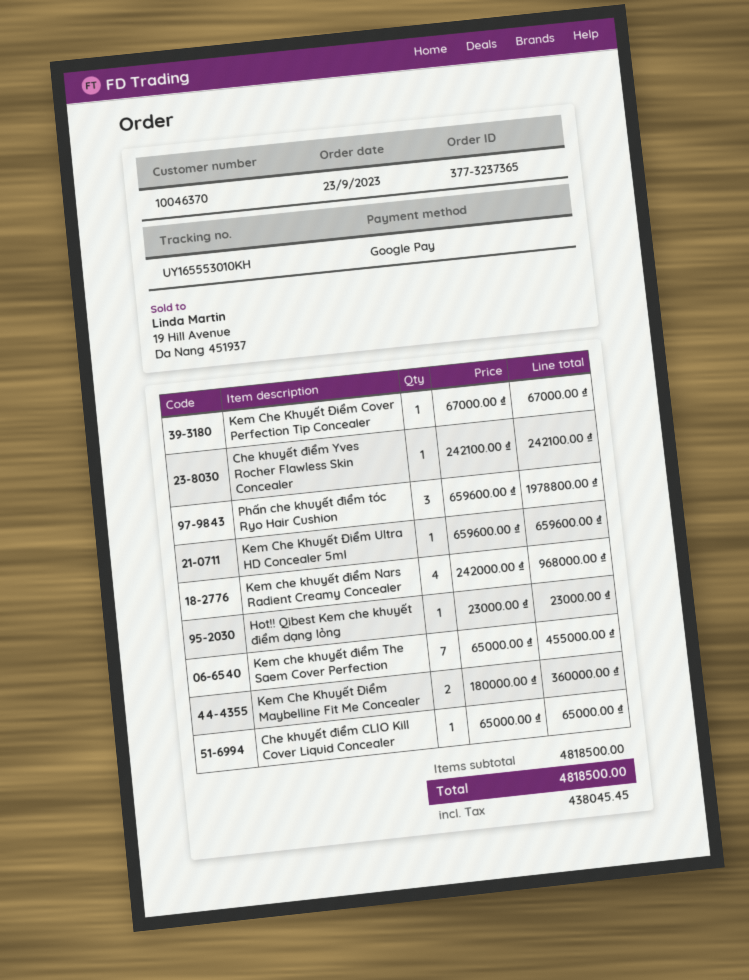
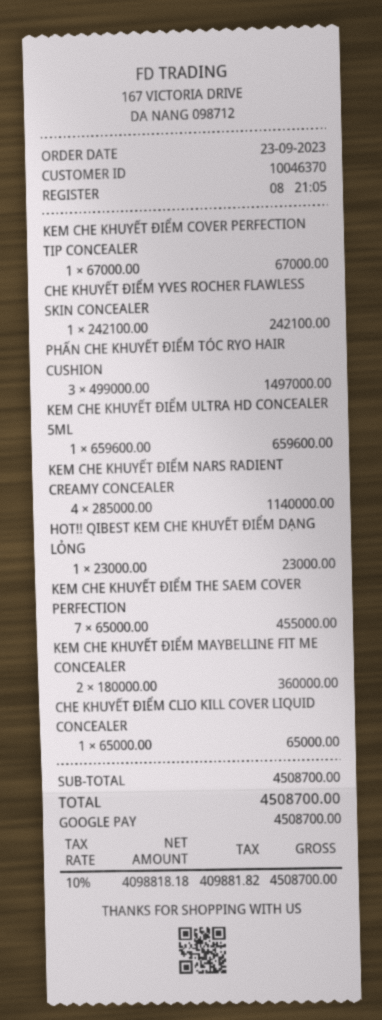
Phấn che khuyết điểm tóc Ryo Hair Cushion: 3 x 659600.00 = 1978800.00 -> 3 x 499000.00 = 1497000.00
Kem che khuyết điểm Nars Radient Creamy Concealer: 4 x 242000.00 = 968000.00 -> 4 x 285000.00 = 1140000.00
subtotal: 4818500.00 -> 4508700.00
tax: 438045.45 -> 409881.82
total: 4818500.00 -> 4508700.00

